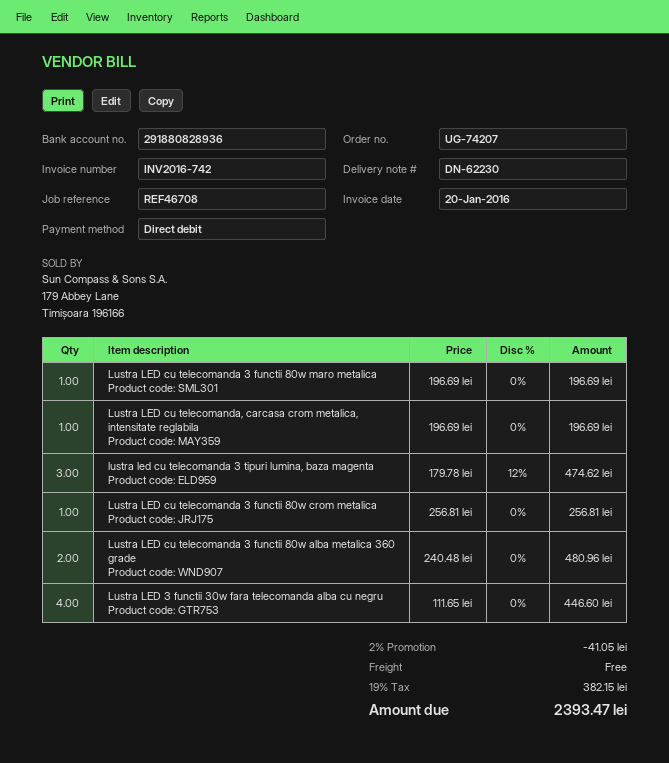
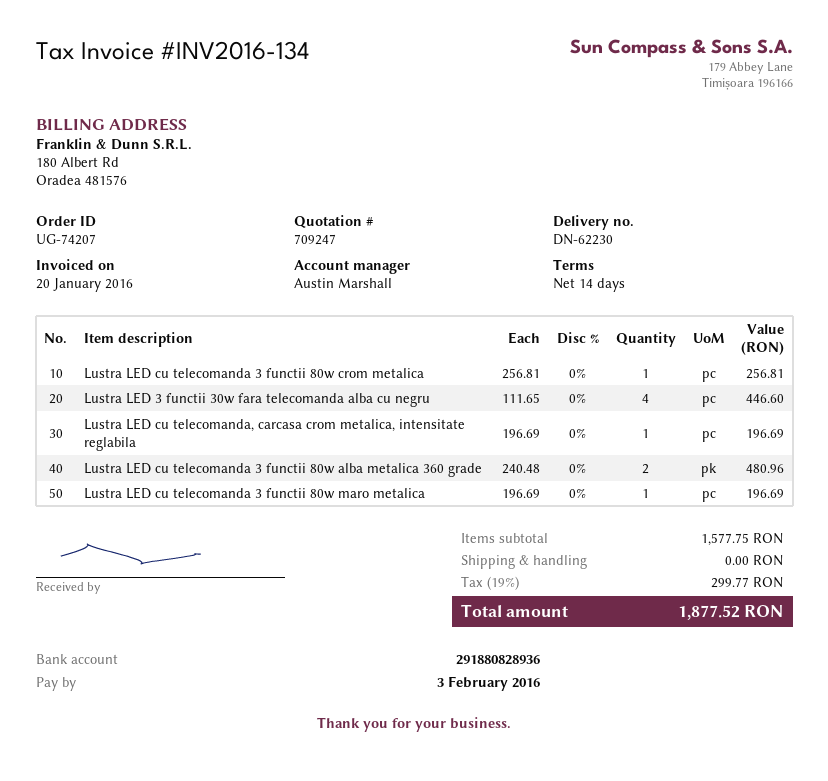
invoice number: INV2016-742 -> INV2016-134
lustra led cu telecomanda 3 tipuri lumina, baza magenta: 3 x 179.78 - 12% = 474.62 -> none
discount: 2% = 41.05 -> none
tax: 19% = 382.15 -> 19% = 299.77
total: 2393.47 -> 1877.52

